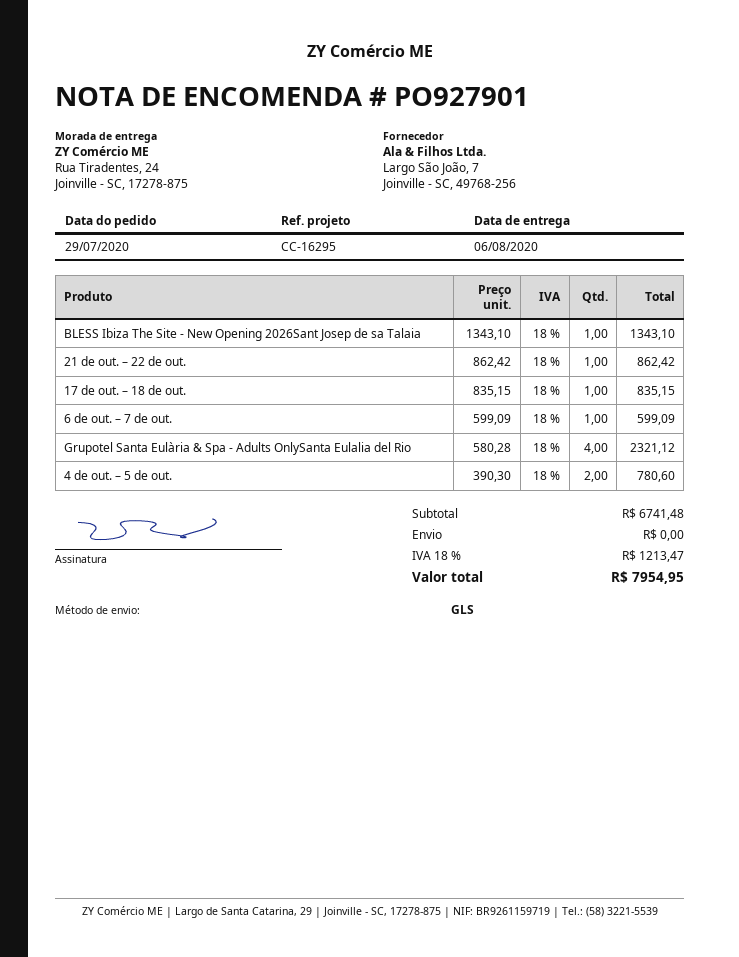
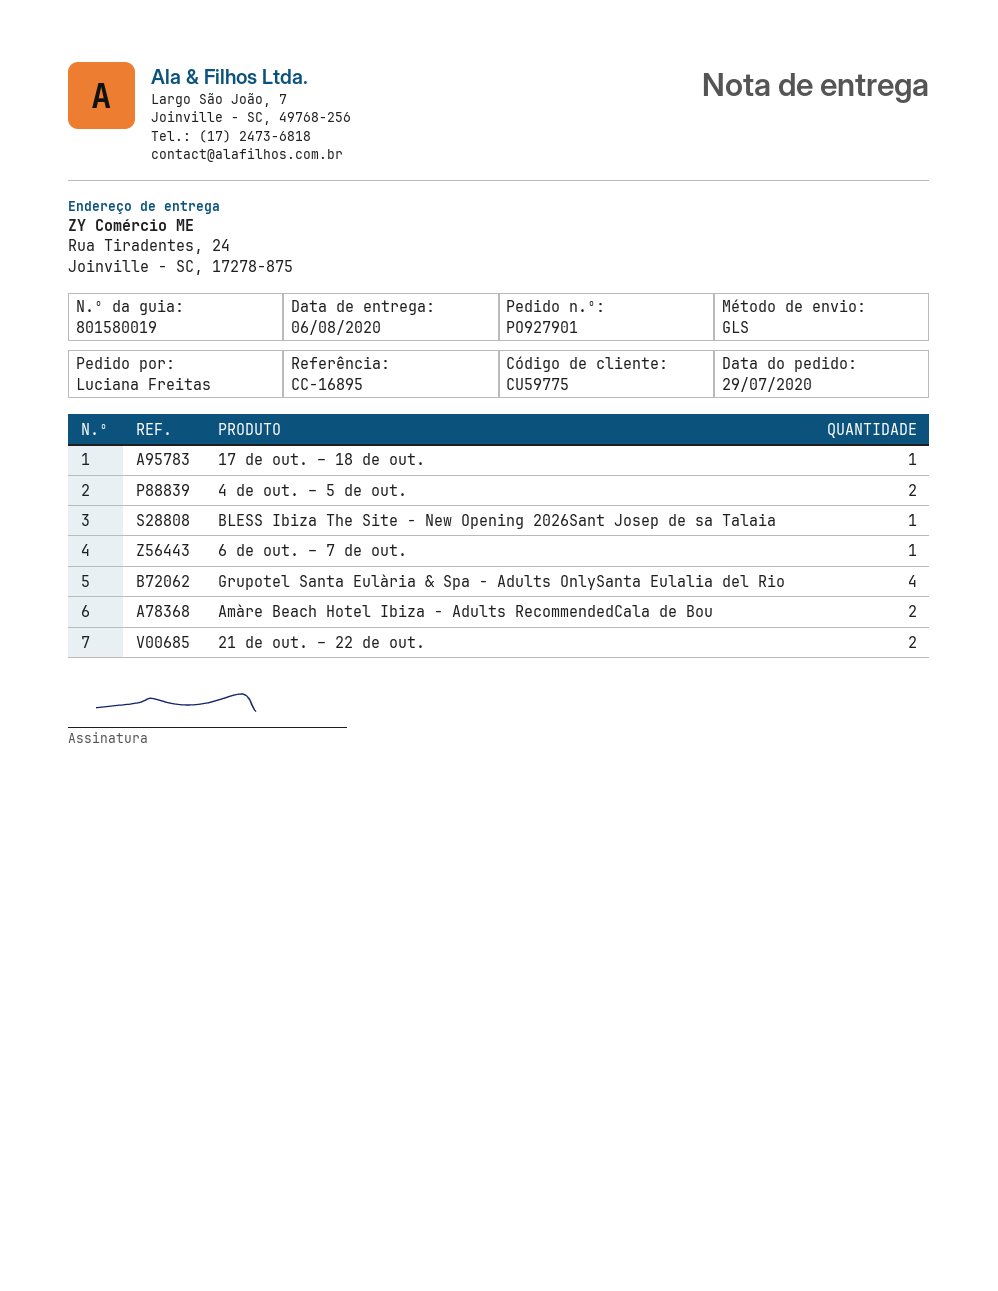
reference: CC-16295 -> CC-16895
21 de out. – 22 de out.: 1 -> 2
Amàre Beach Hotel Ibiza - Adults RecommendedCala de Bou: none -> 2

